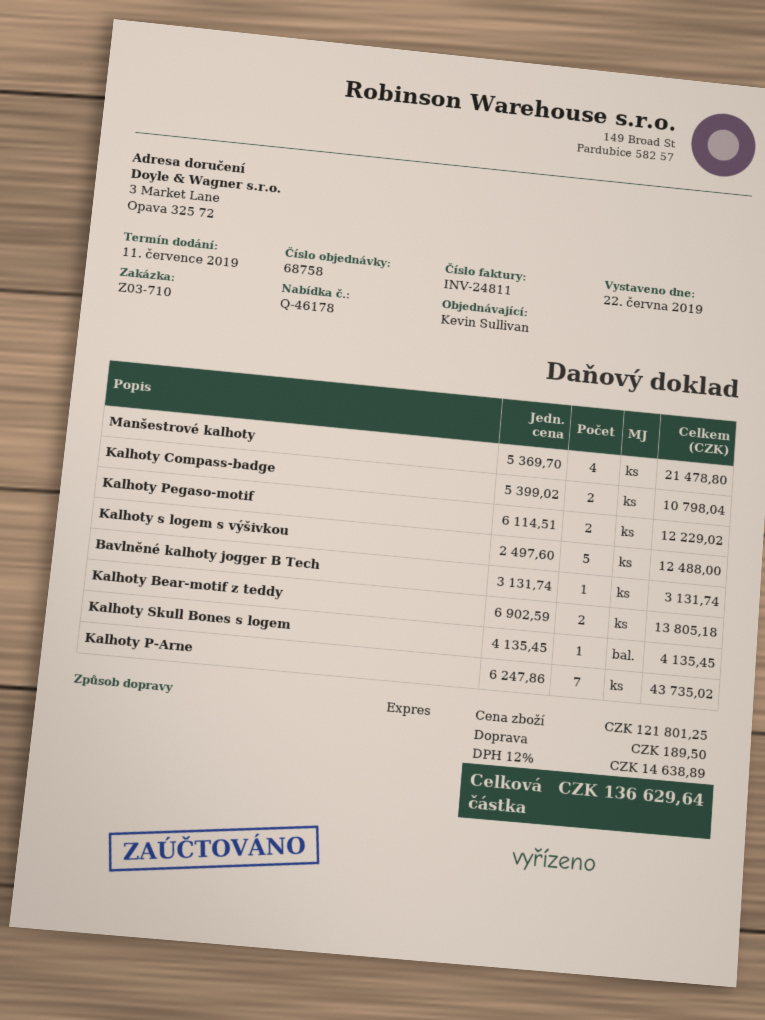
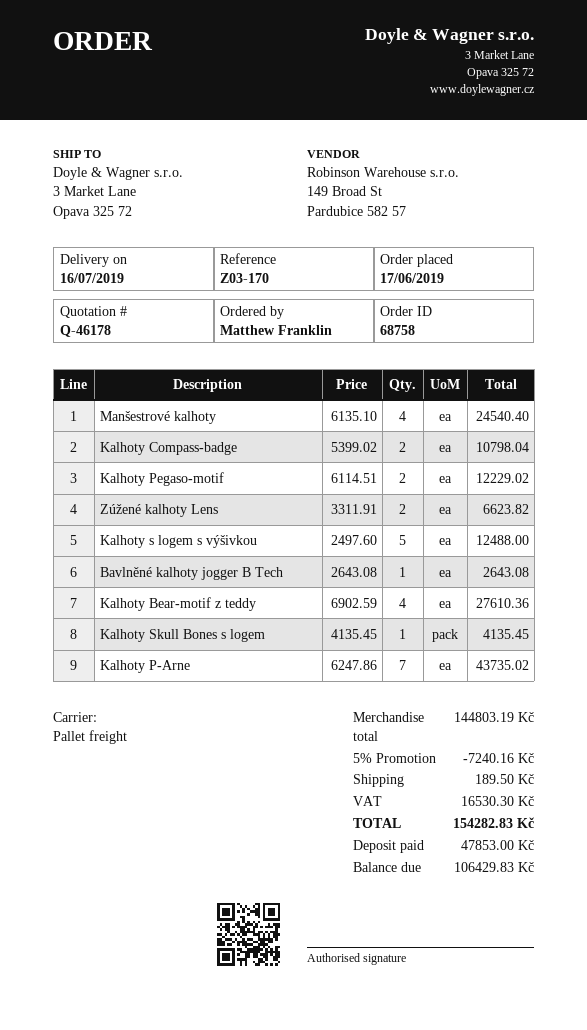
delivery date: 2019-07-11 -> 2019-07-16
reference: Z03-710 -> Z03-170
ordered by: Kevin Sullivan -> Matthew Franklin
shipping method: express -> pallet freight
Manšestrové kalhoty: 4 x 5369.70 = 21478.80 -> 4 x 6135.10 = 24540.40
Bavlněné kalhoty jogger B Tech: 1 x 3131.74 = 3131.74 -> 1 x 2643.08 = 2643.08
Kalhoty Bear-motif z teddy: 2 x 6902.59 = 13805.18 -> 4 x 6902.59 = 27610.36
Zúžené kalhoty Lens: none -> 2 x 3311.91 = 6623.82
subtotal: 121801.25 -> 144803.19
discount: none -> 5% = 7240.16
tax: 14638.89 -> 16530.30
total: 136629.64 -> 154282.83

